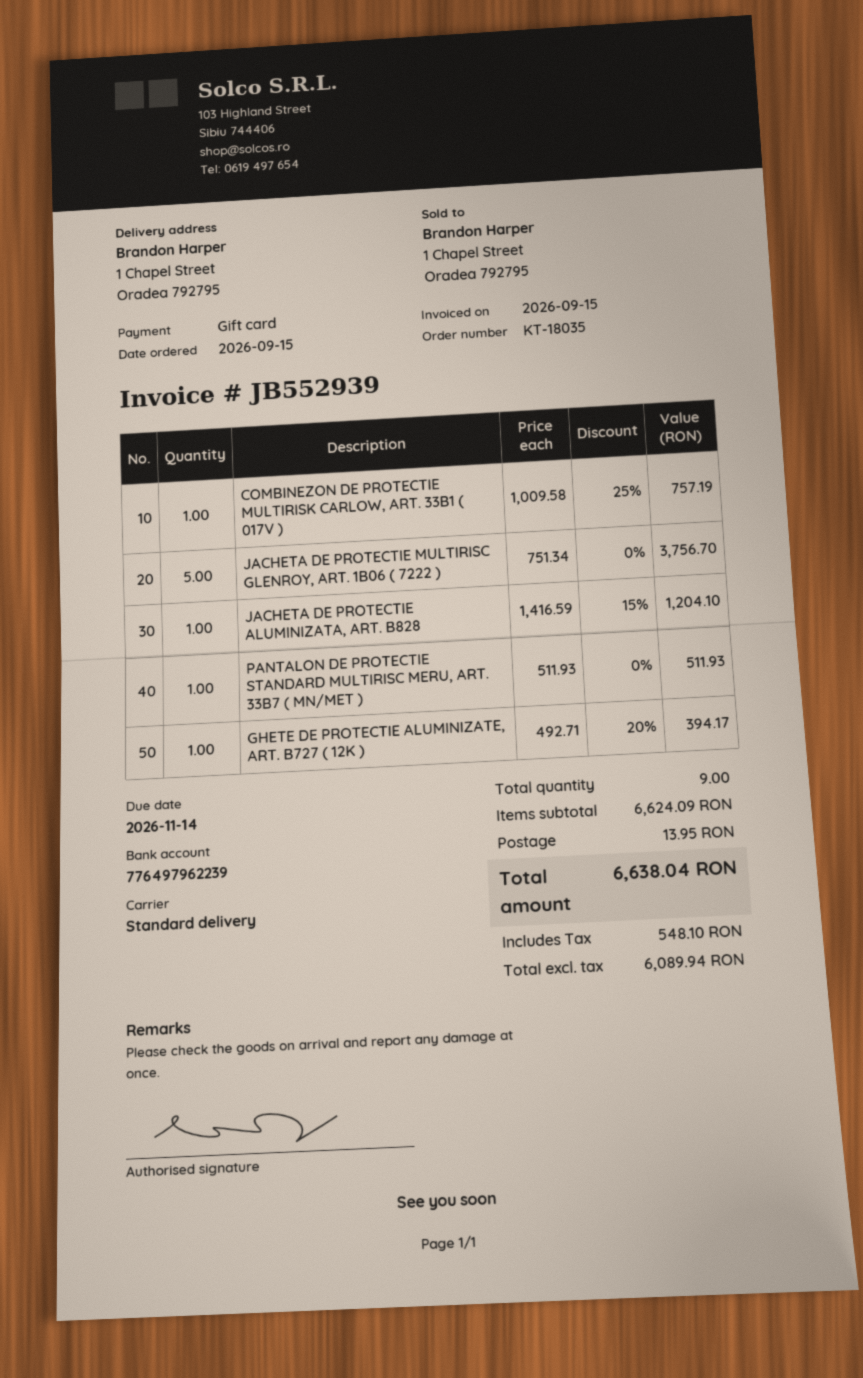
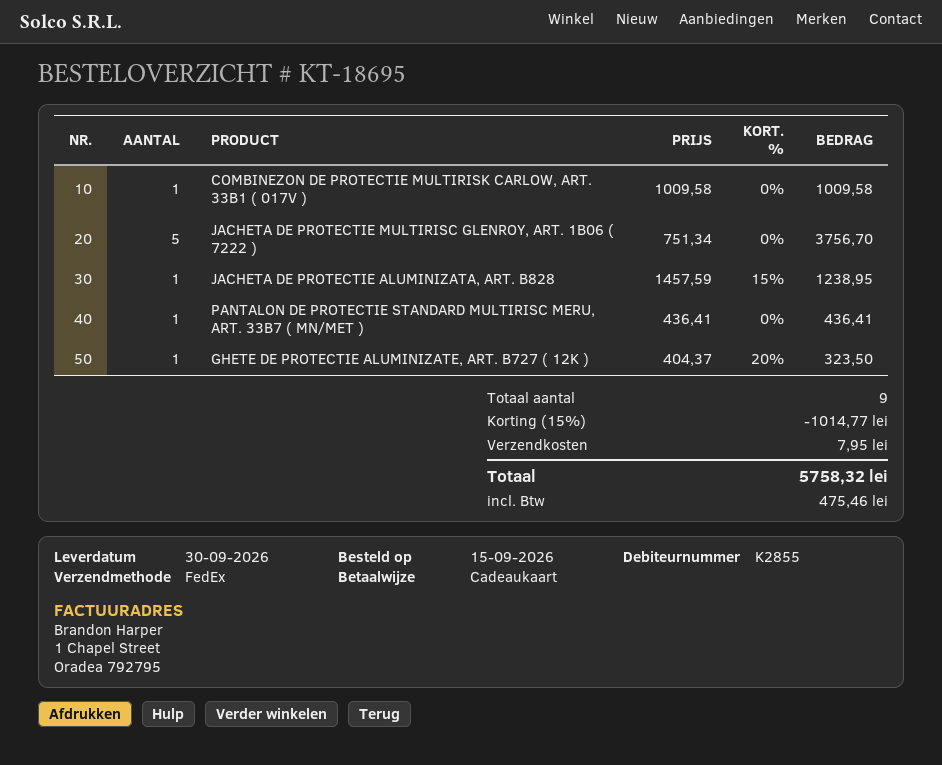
order number: KT-18035 -> KT-18695
shipping method: standard -> FedEx
COMBINEZON DE PROTECTIE MULTIRISK CARLOW, ART. 33B1 ( 017V ): 1 x 1009.58 - 25% = 757.19 -> 1 x 1009.58 = 1009.58
JACHETA DE PROTECTIE ALUMINIZATA, ART. B828: 1 x 1416.59 - 15% = 1204.10 -> 1 x 1457.59 - 15% = 1238.95
PANTALON DE PROTECTIE STANDARD MULTIRISC MERU, ART. 33B7 ( MN/MET ): 1 x 511.93 = 511.93 -> 1 x 436.41 = 436.41
GHETE DE PROTECTIE ALUMINIZATE, ART. B727 ( 12K ): 1 x 492.71 - 20% = 394.17 -> 1 x 404.37 - 20% = 323.50
discount: none -> 15% = 1014.77
shipping: 13.95 -> 7.95
tax: 548.10 -> 475.46
total: 6638.04 -> 5758.32

